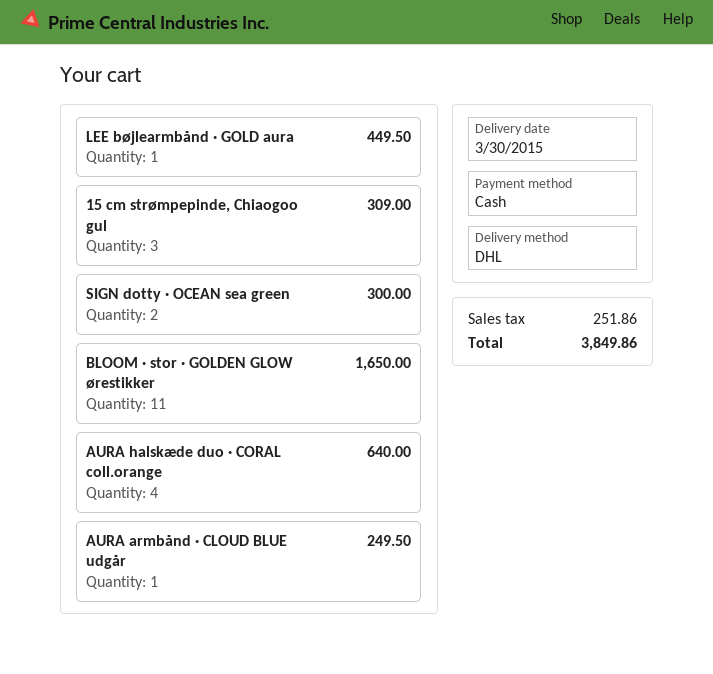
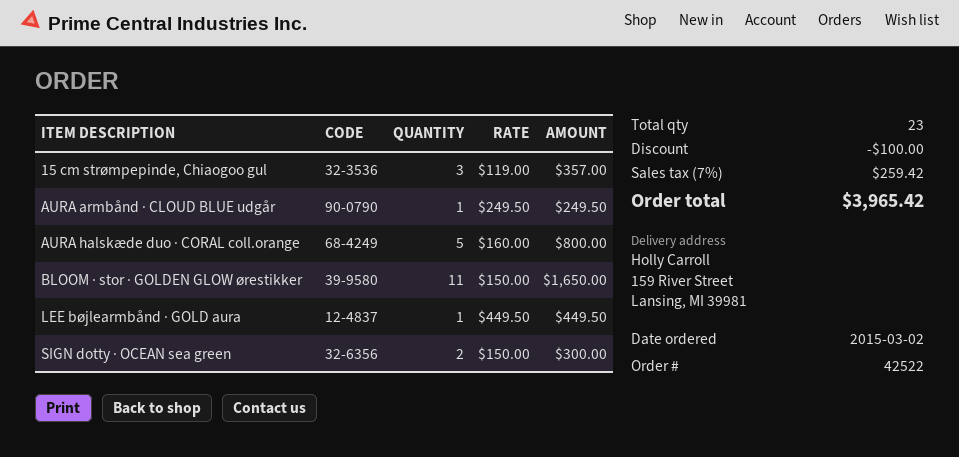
15 cm strømpepinde, Chiaogoo gul: 3 for 309.00 -> 3 for 357.00
AURA halskæde duo · CORAL coll.orange: 4 for 640.00 -> 5 for 800.00
discount: none -> 100.00
tax: 251.86 -> 259.42
total: 3849.86 -> 3965.42

